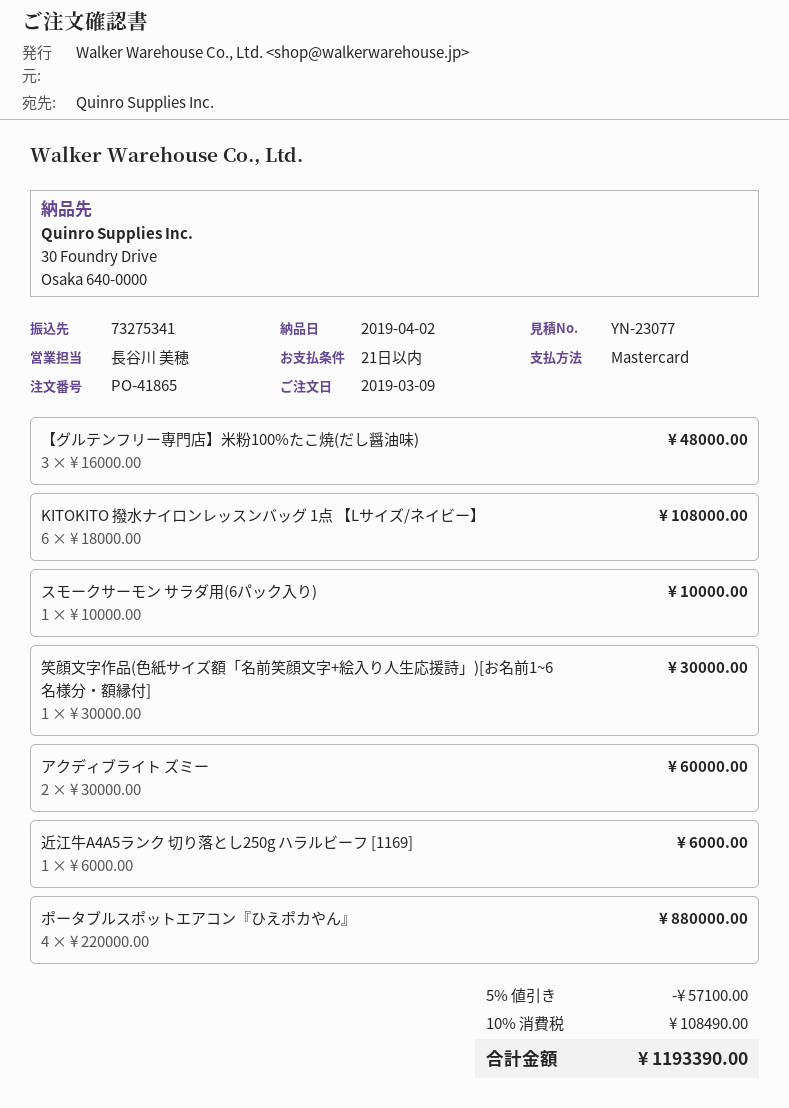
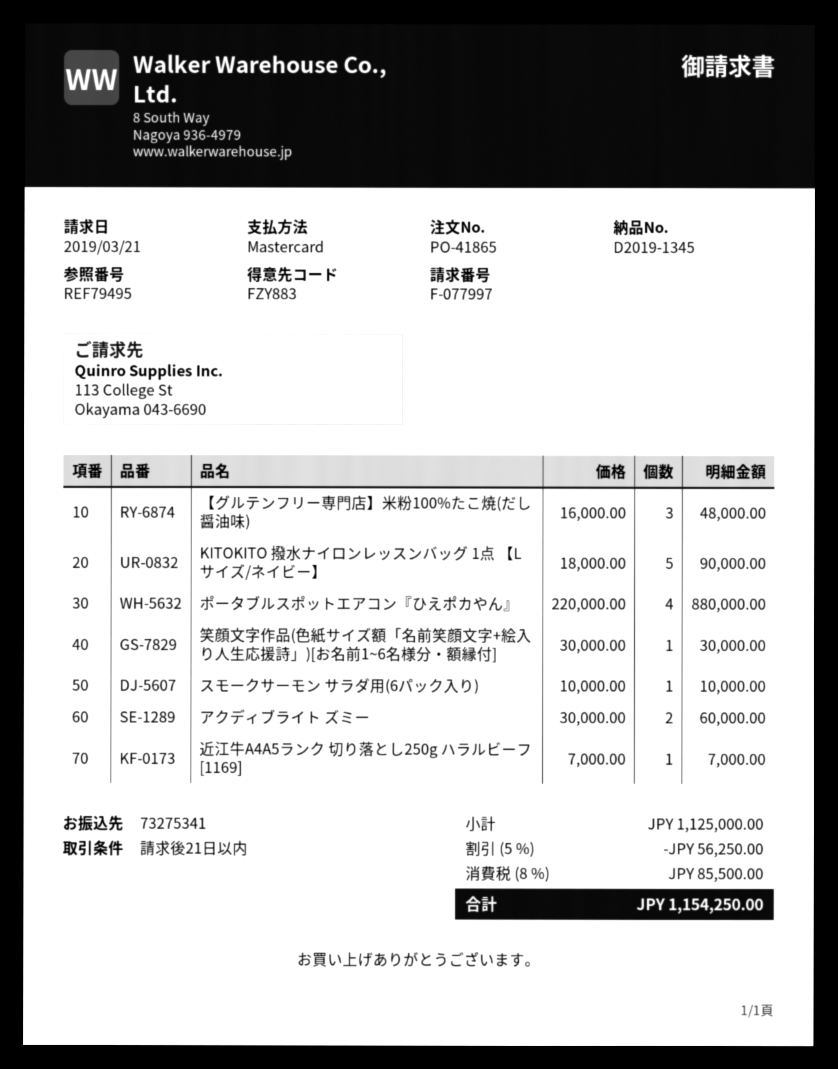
KITOKITO 撥水ナイロンレッスンバッグ 1点 【Lサイズ/ネイビー】: 6 x 18000.00 = 108000.00 -> 5 x 18000.00 = 90000.00
近江牛A4A5ランク 切り落とし250g ハラルビーフ [1169]: 1 x 6000.00 = 6000.00 -> 1 x 7000.00 = 7000.00
discount: 5% = 57100.00 -> 5% = 56250.00
tax: 10% = 108490.00 -> 8% = 85500.00
total: 1193390.00 -> 1154250.00

